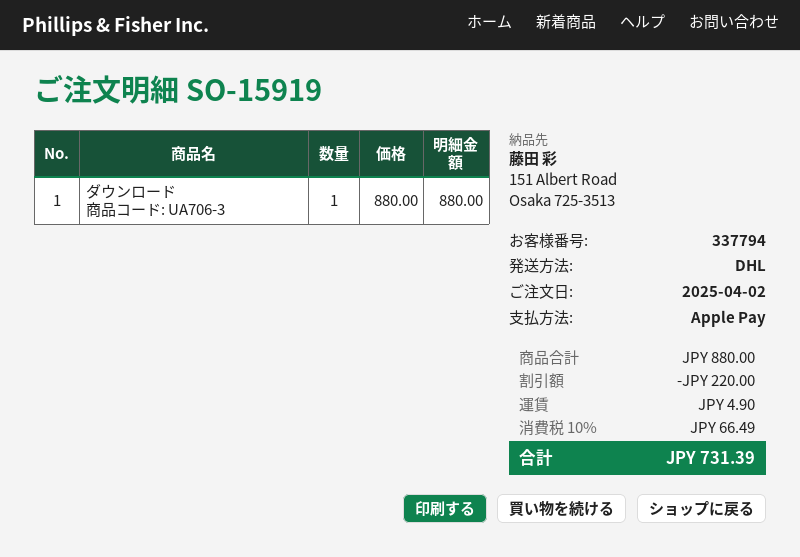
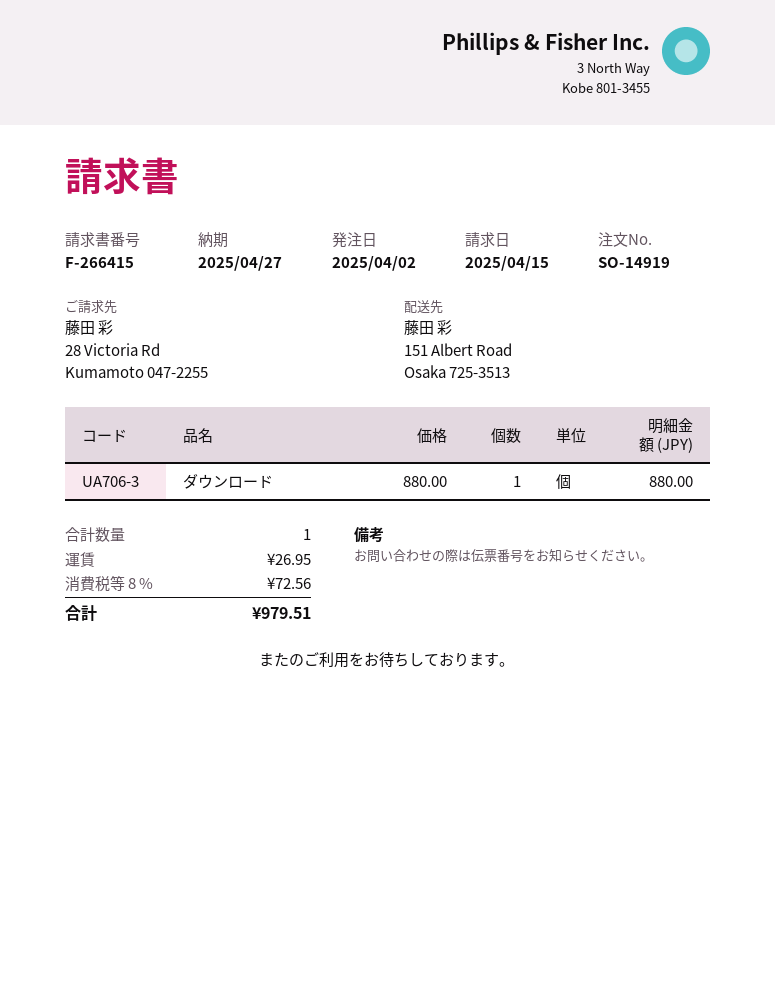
order number: SO-15919 -> SO-14919
discount: 220.00 -> none
shipping: 4.90 -> 26.95
tax: 10% = 66.49 -> 8% = 72.56
total: 731.39 -> 979.51

